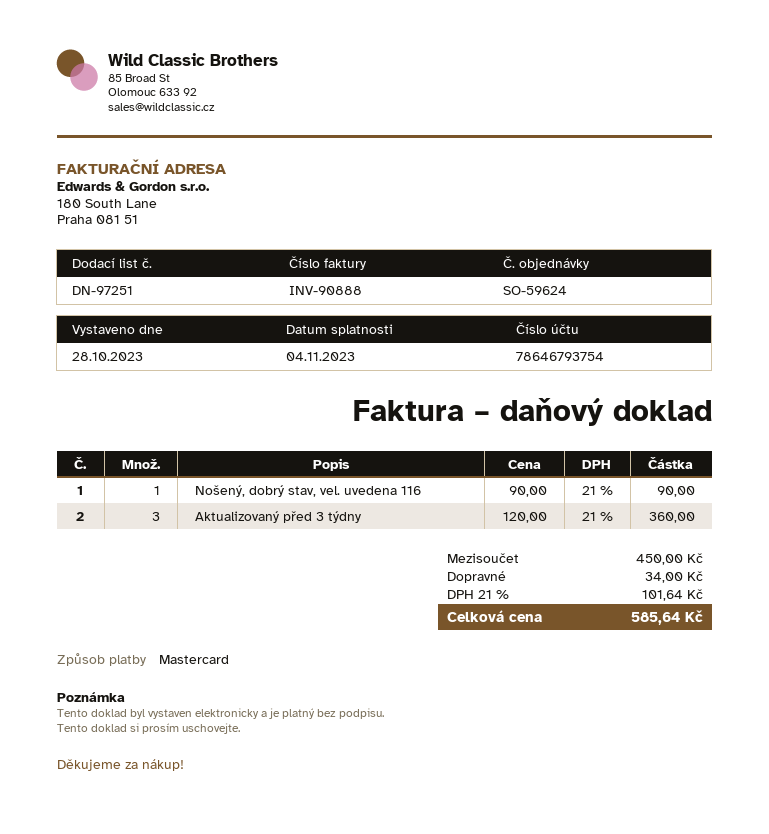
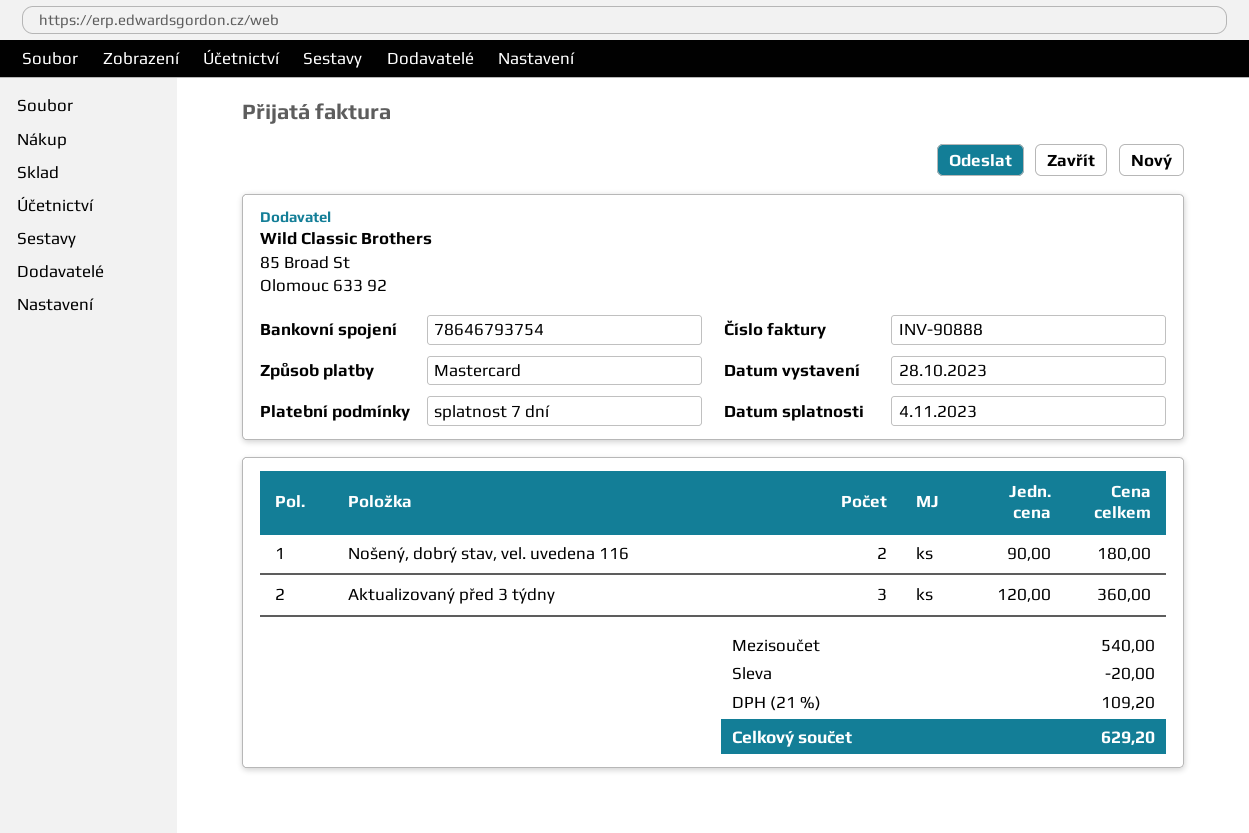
Nošený, dobrý stav, vel. uvedena 116: 1 x 90.00 = 90.00 -> 2 x 90.00 = 180.00
subtotal: 450.00 -> 540.00
discount: none -> 20.00
shipping: 34.00 -> none
tax: 21% = 101.64 -> 21% = 109.20
total: 585.64 -> 629.20

